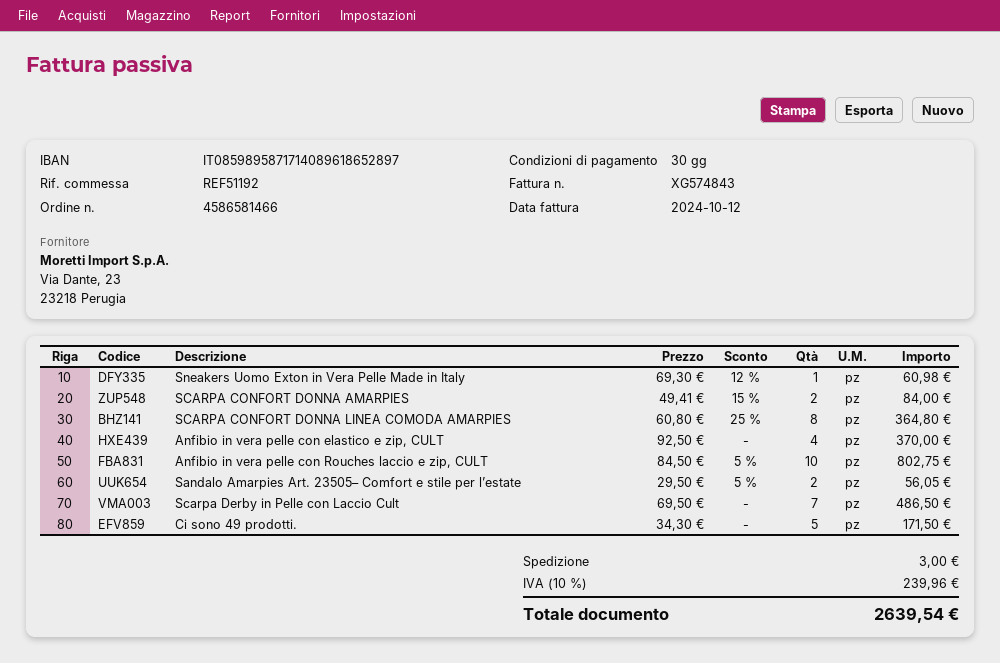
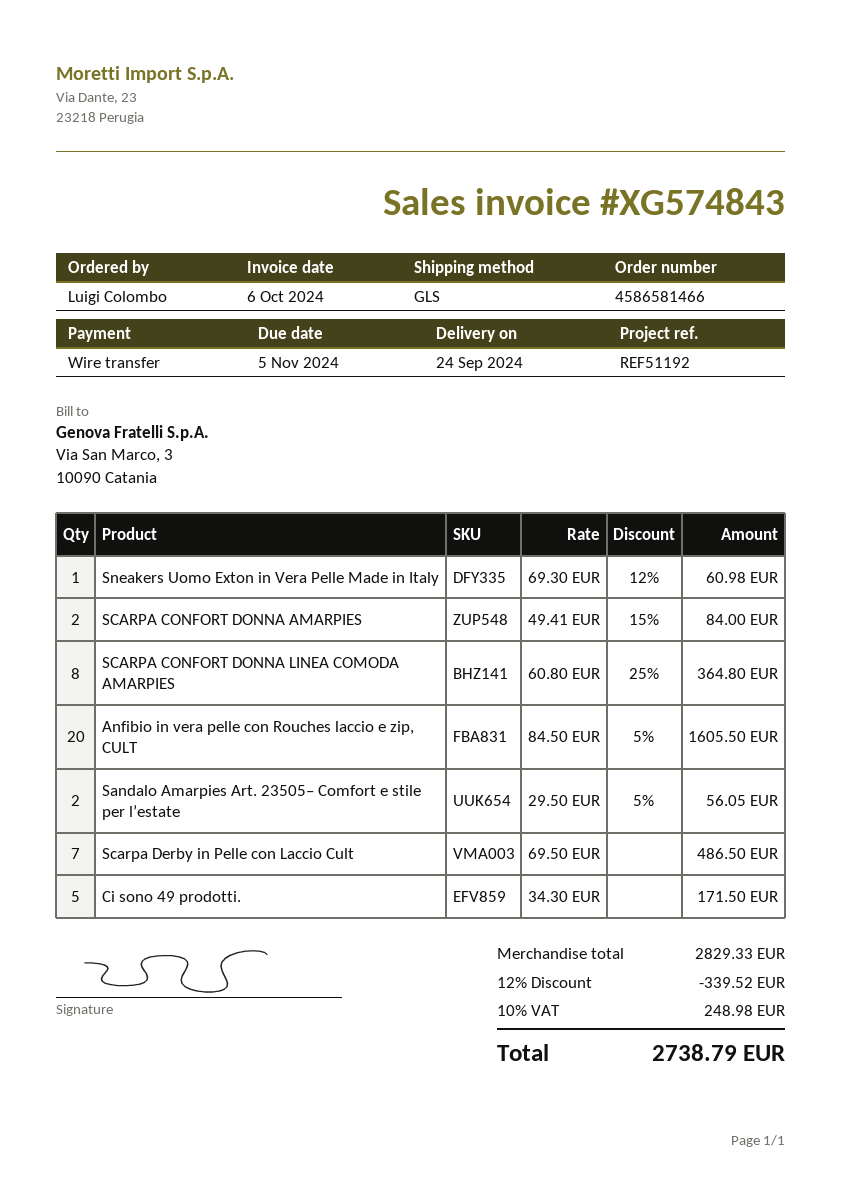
invoice date: 2024-10-12 -> 2024-10-06
Anfibio in vera pelle con elastico e zip, CULT: 4 x 92.50 = 370.00 -> none
Anfibio in vera pelle con Rouches laccio e zip, CULT: 10 x 84.50 - 5% = 802.75 -> 20 x 84.50 - 5% = 1605.50
discount: none -> 12% = 339.52
shipping: 3.00 -> none
tax: 10% = 239.96 -> 10% = 248.98
total: 2639.54 -> 2738.79

